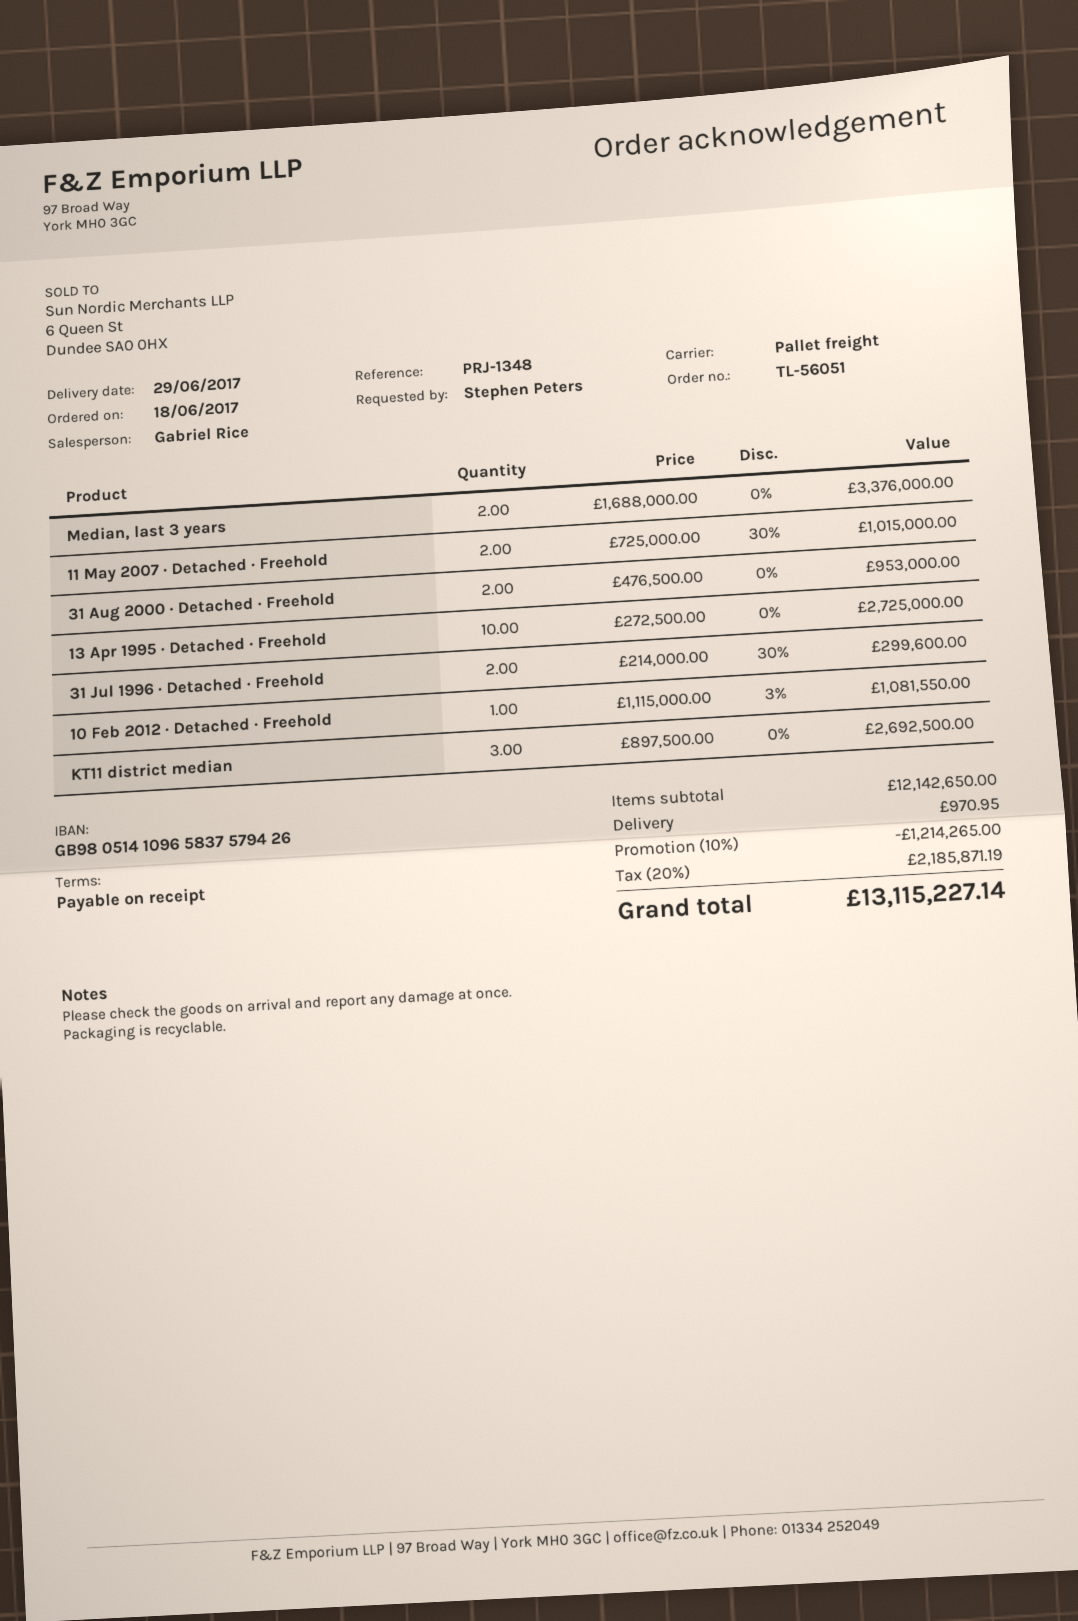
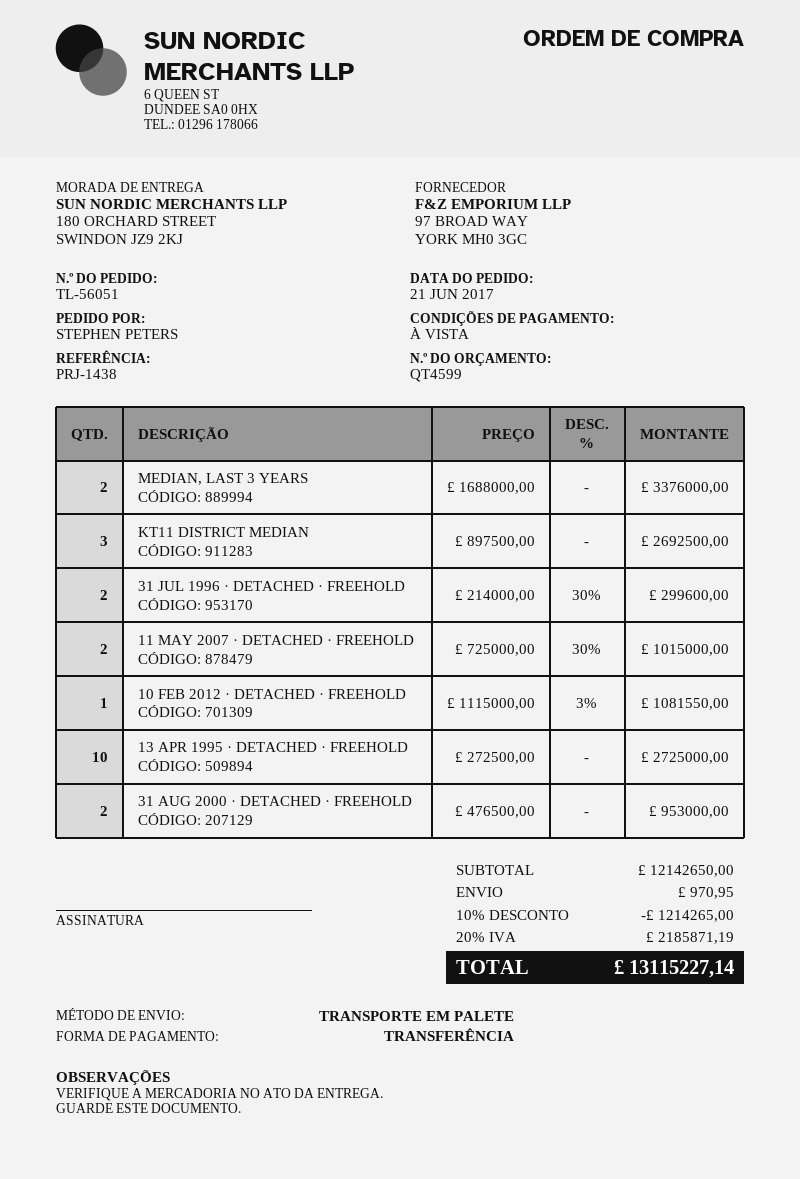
order date: 2017-06-18 -> 2017-06-21
reference: PRJ-1348 -> PRJ-1438

